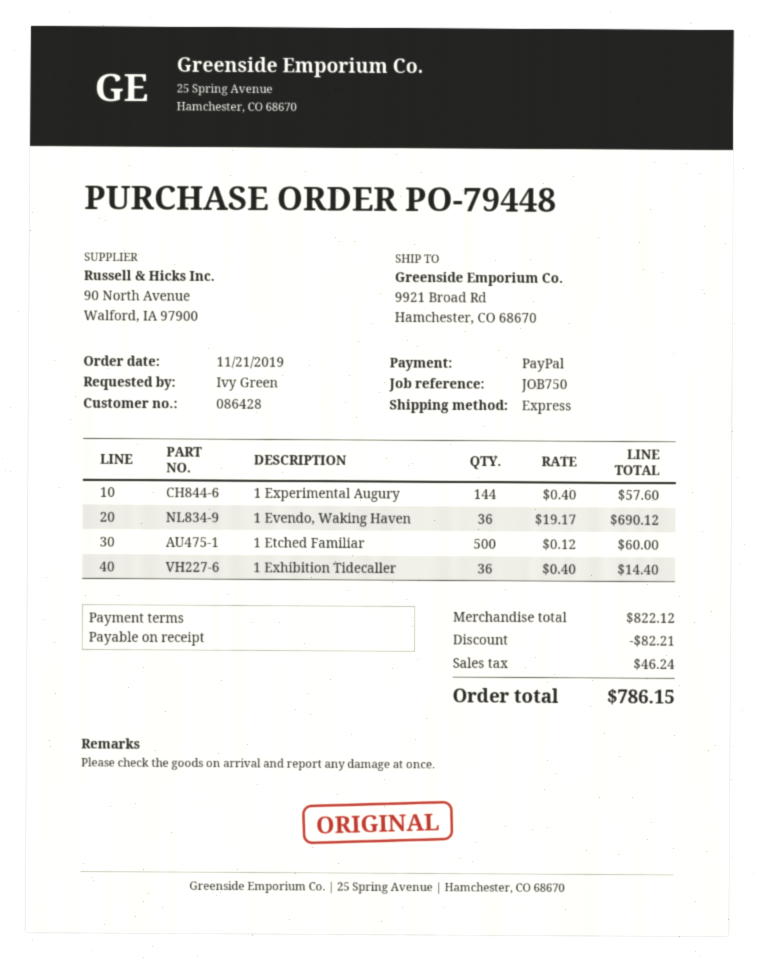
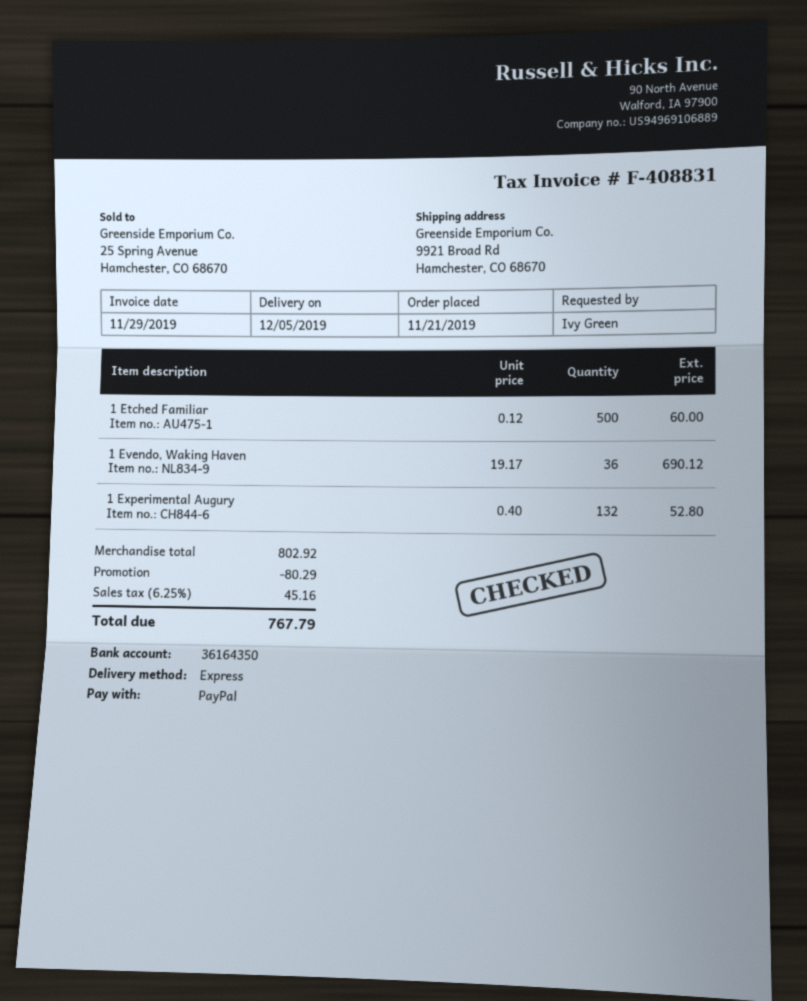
1 Experimental Augury: 144 x 0.40 = 57.60 -> 132 x 0.40 = 52.80
1 Exhibition Tidecaller: 36 x 0.40 = 14.40 -> none
subtotal: 822.12 -> 802.92
discount: 82.21 -> 80.29
tax: 46.24 -> 45.16
total: 786.15 -> 767.79

